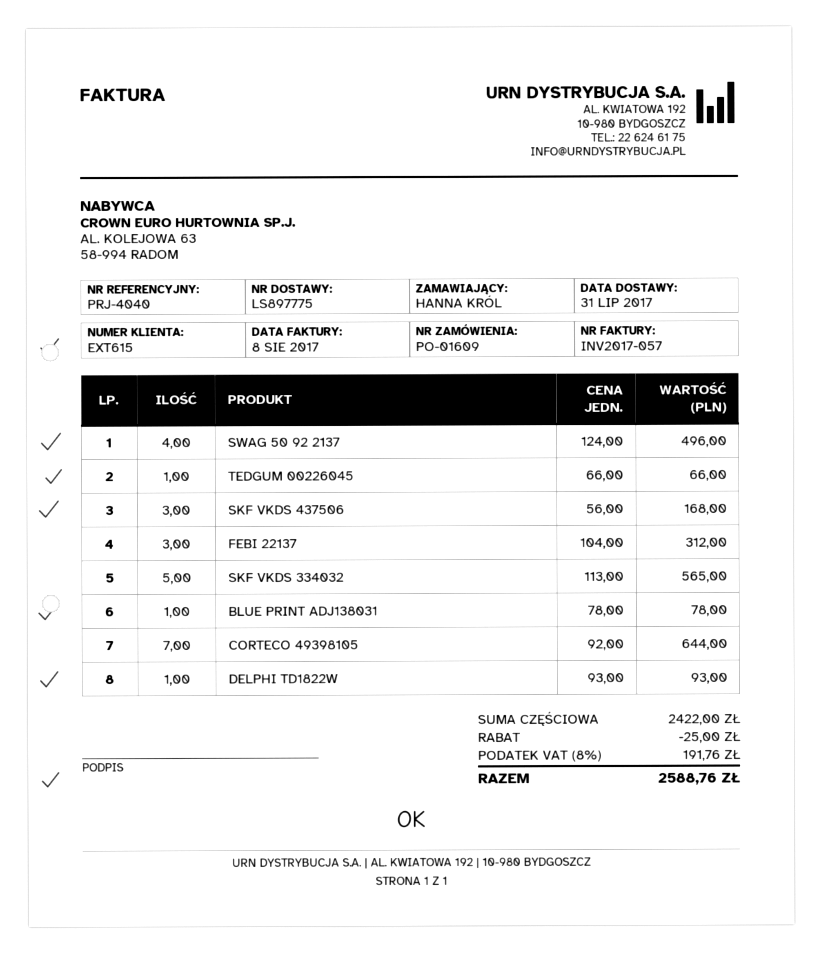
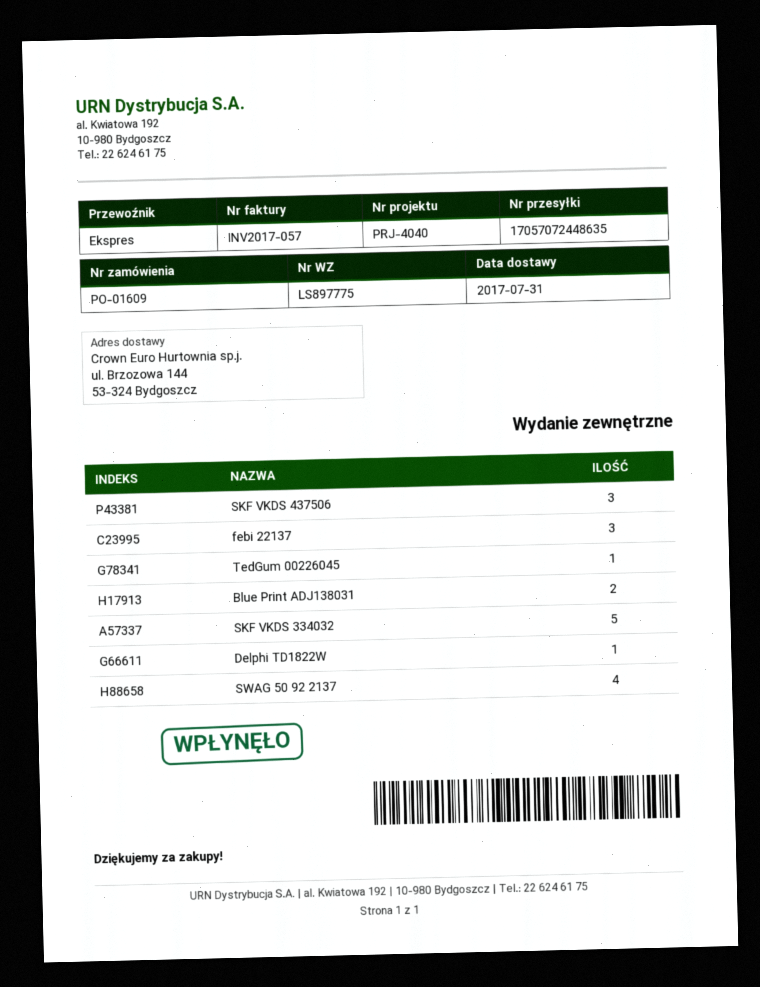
BLUE PRINT ADJ138031: 1 -> 2
CORTECO 49398105: 7 -> none

